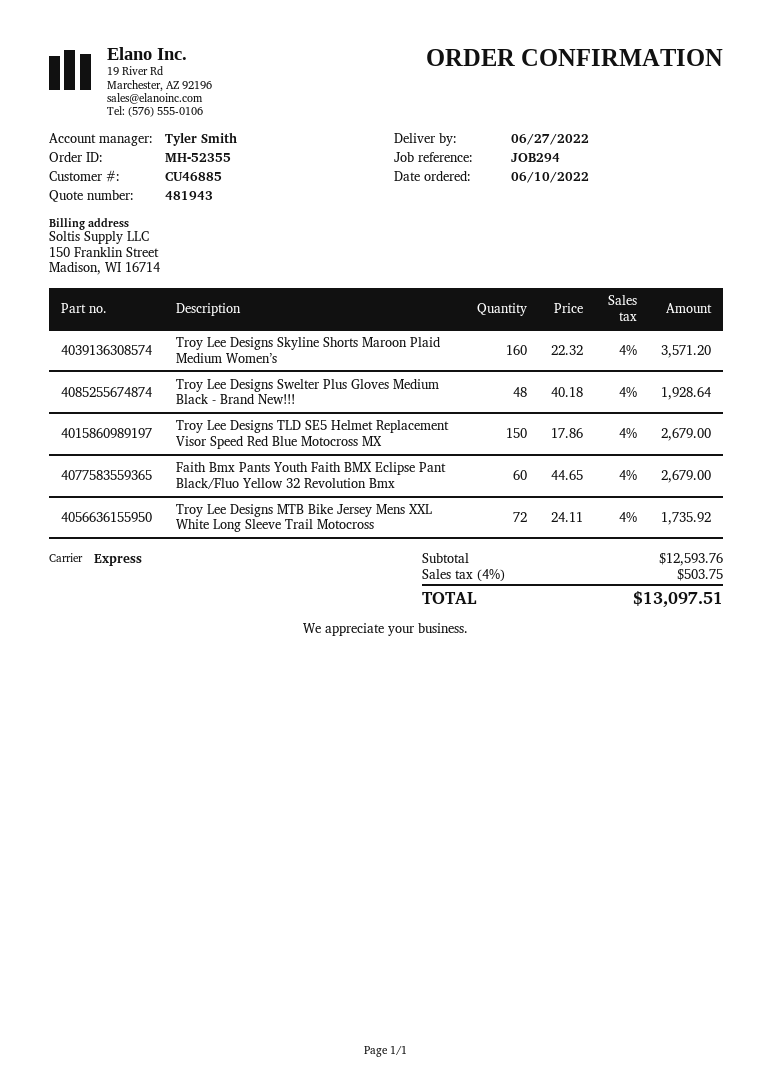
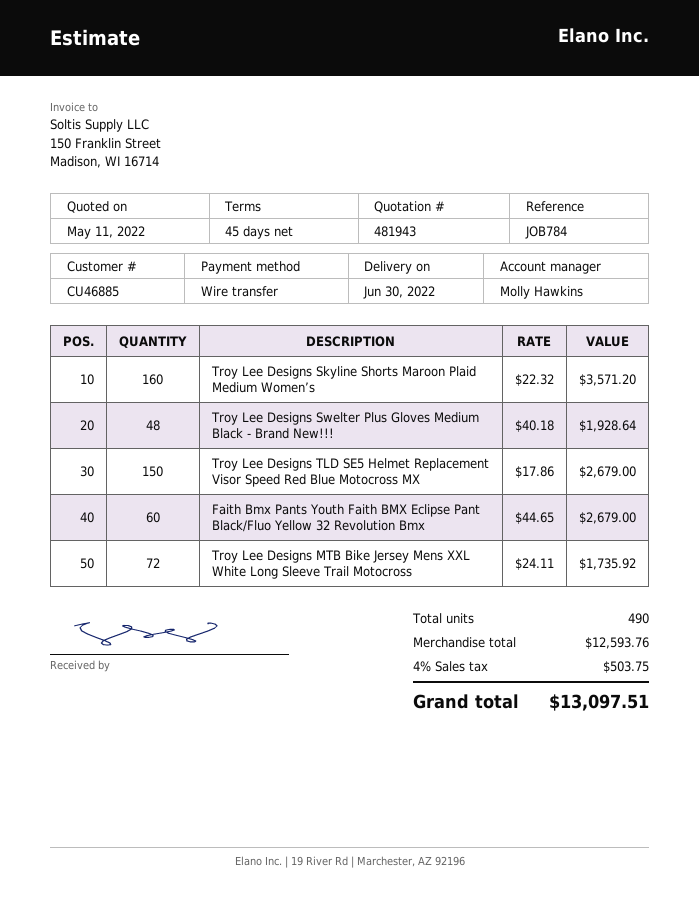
delivery date: 2022-06-27 -> 2022-06-30
reference: JOB294 -> JOB784
sales rep: Tyler Smith -> Molly Hawkins

